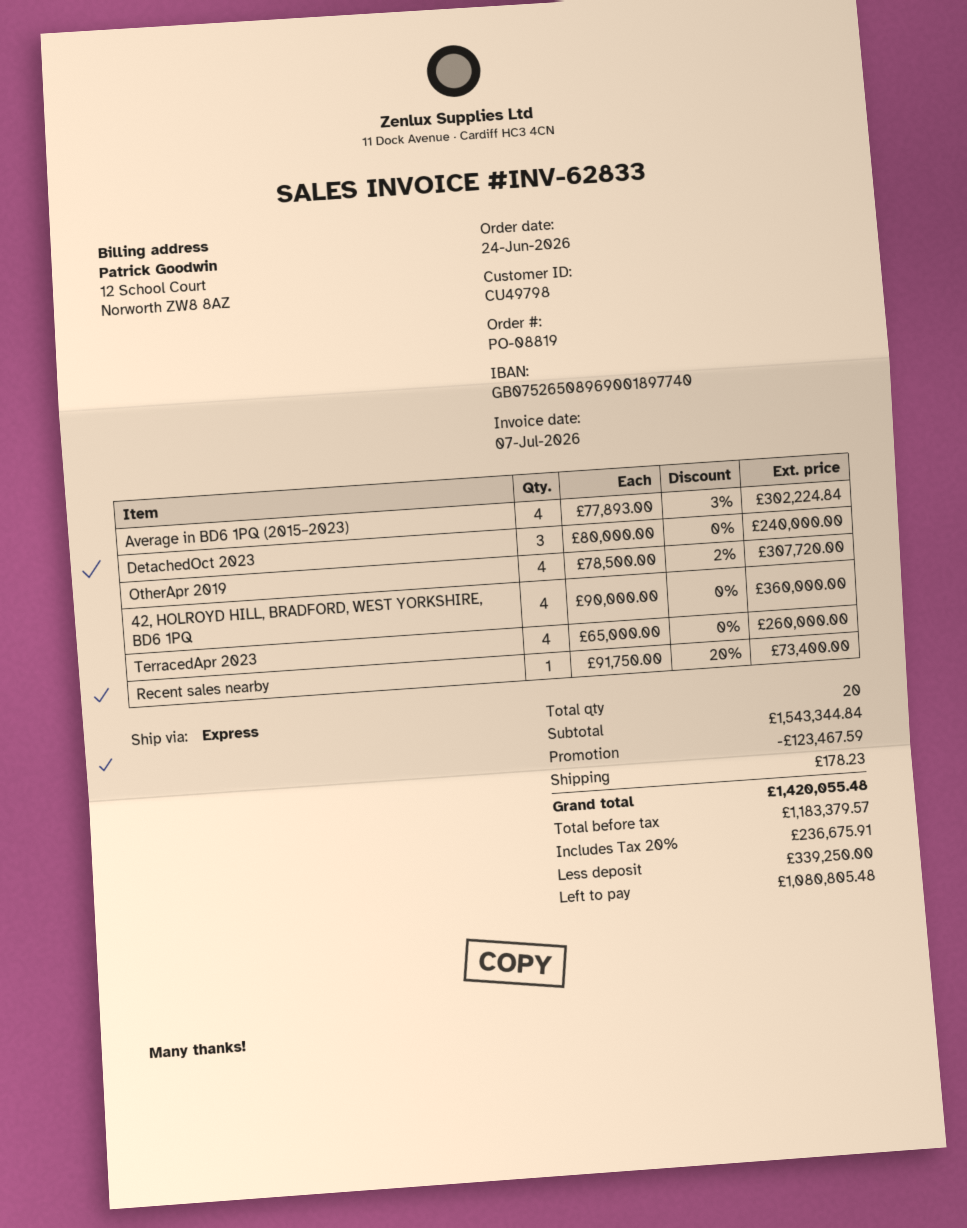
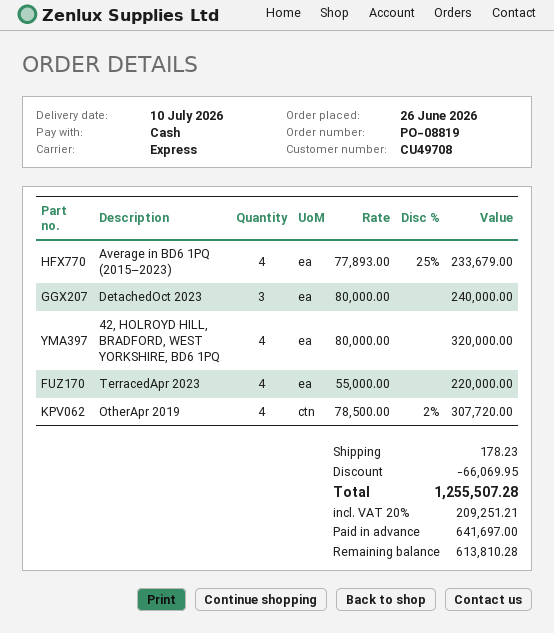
order date: 2026-06-24 -> 2026-06-26
customer number: CU49798 -> CU49708
Average in BD6 1PQ (2015–2023): 4 x 77893.00 - 3% = 302224.84 -> 4 x 77893.00 - 25% = 233679.00
42, HOLROYD HILL, BRADFORD, WEST YORKSHIRE, BD6 1PQ: 4 x 90000.00 = 360000.00 -> 4 x 80000.00 = 320000.00
TerracedApr 2023: 4 x 65000.00 = 260000.00 -> 4 x 55000.00 = 220000.00
Recent sales nearby: 1 x 91750.00 - 20% = 73400.00 -> none
discount: 123467.59 -> 66069.95
tax: 20% = 236675.91 -> 20% = 209251.21
total: 1420055.48 -> 1255507.28
deposit: 339250.00 -> 641697.00
balance: 1080805.48 -> 613810.28

